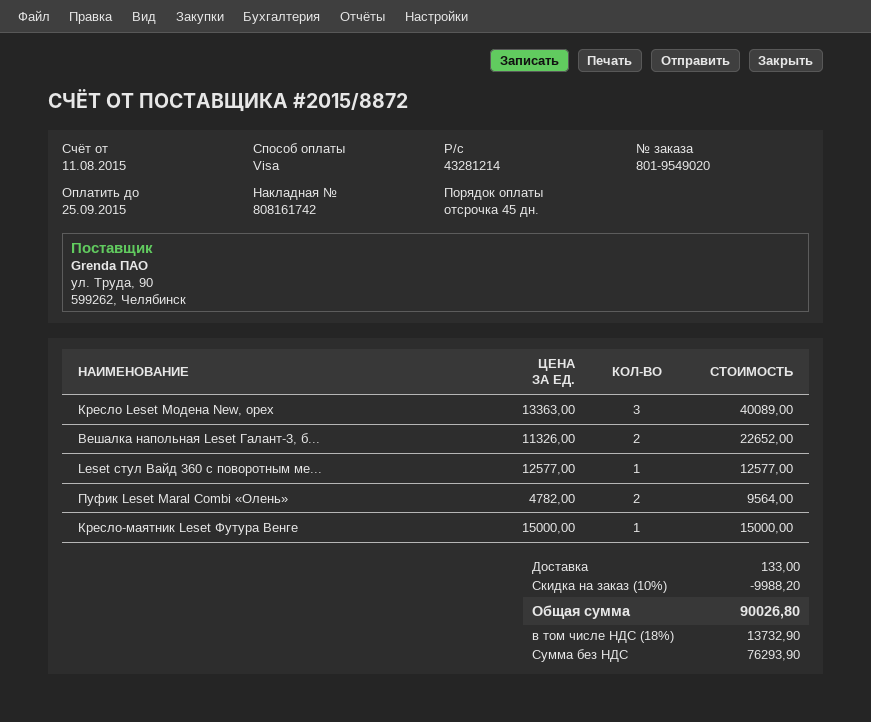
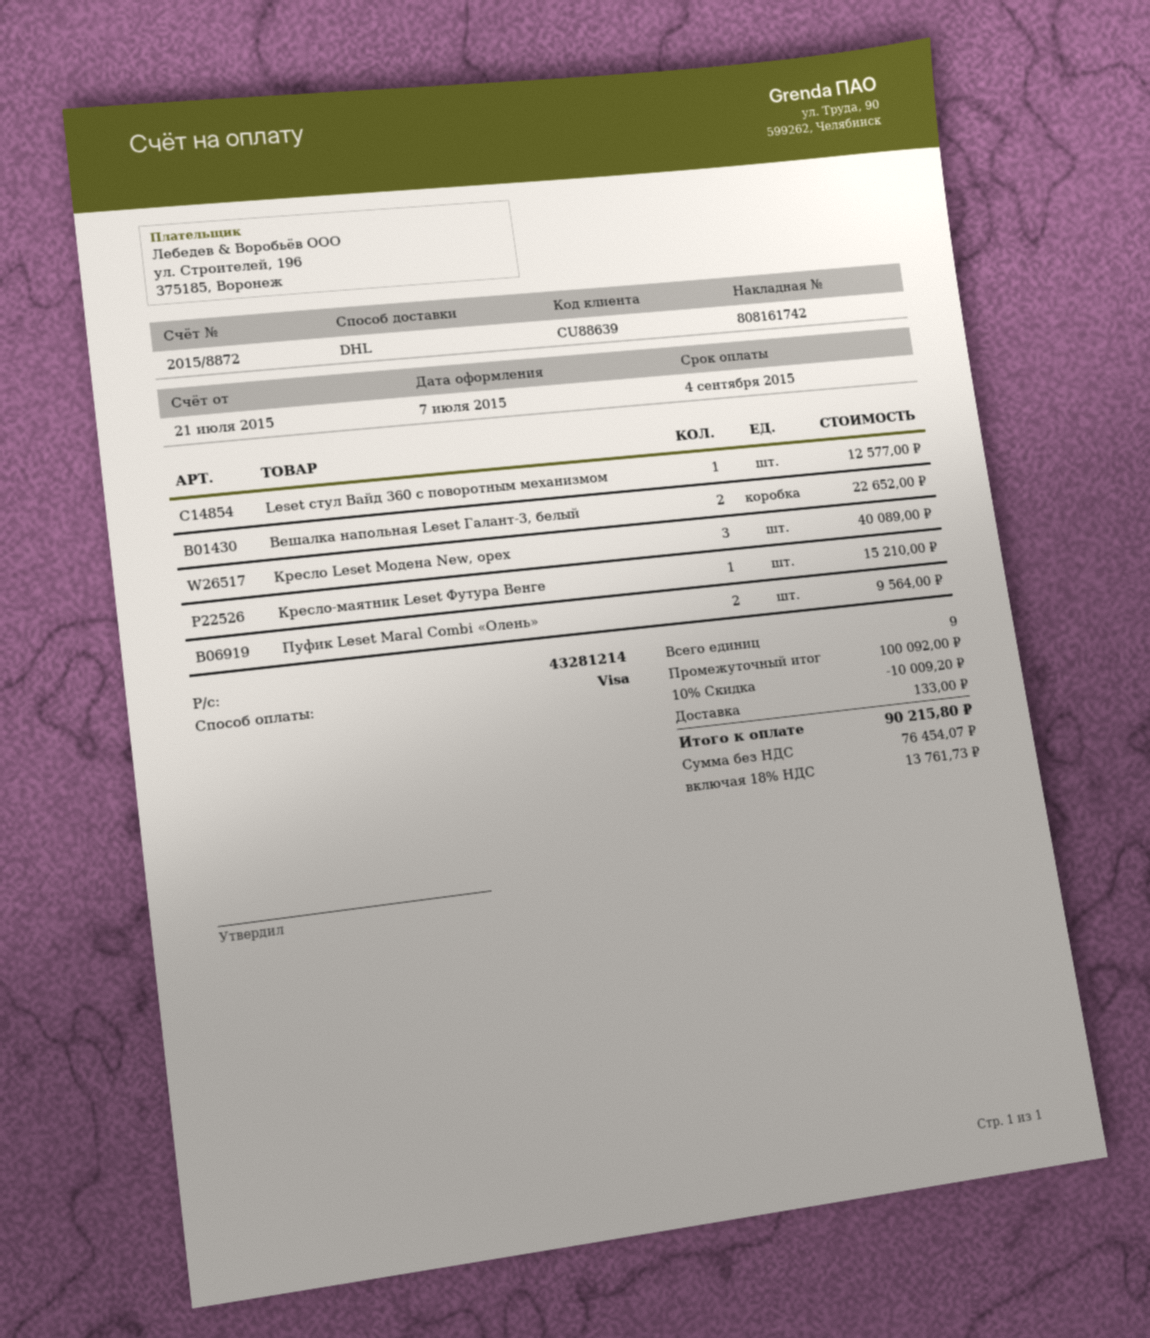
invoice date: 2015-08-11 -> 2015-07-21
due date: 2015-09-25 -> 2015-09-04
Кресло-маятник Leset Футура Венге: 1 for 15000.00 -> 1 for 15210.00
discount: 10% = 9988.20 -> 10% = 10009.20
net: 76293.90 -> 76454.07
tax: 18% = 13732.90 -> 18% = 13761.73
total: 90026.80 -> 90215.80

